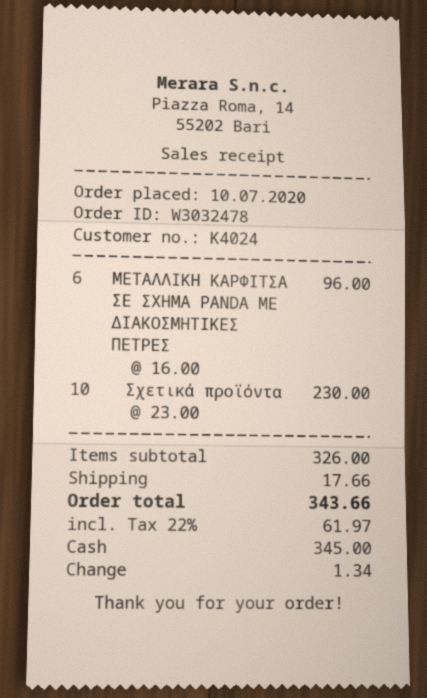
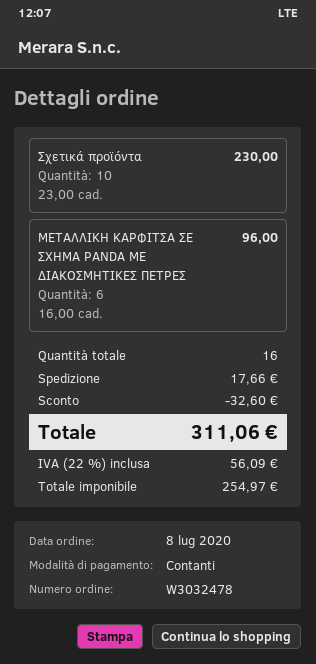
order date: 2020-07-10 -> 2020-07-08
discount: none -> 32.60
tax: 22% = 61.97 -> 22% = 56.09
total: 343.66 -> 311.06

